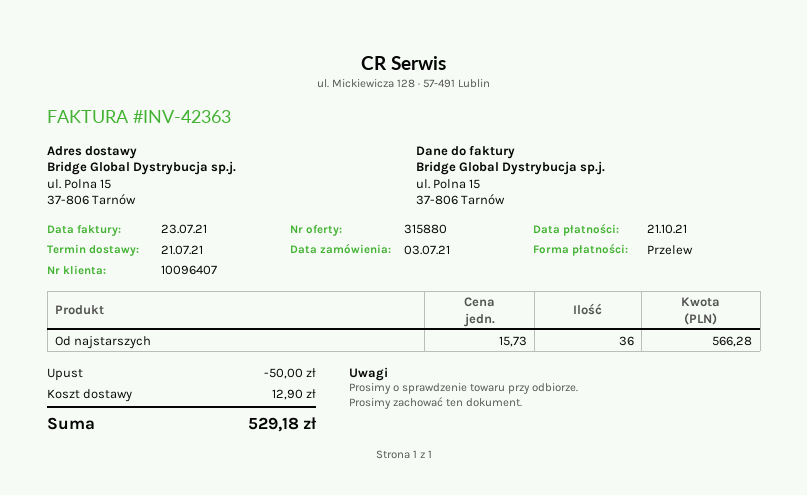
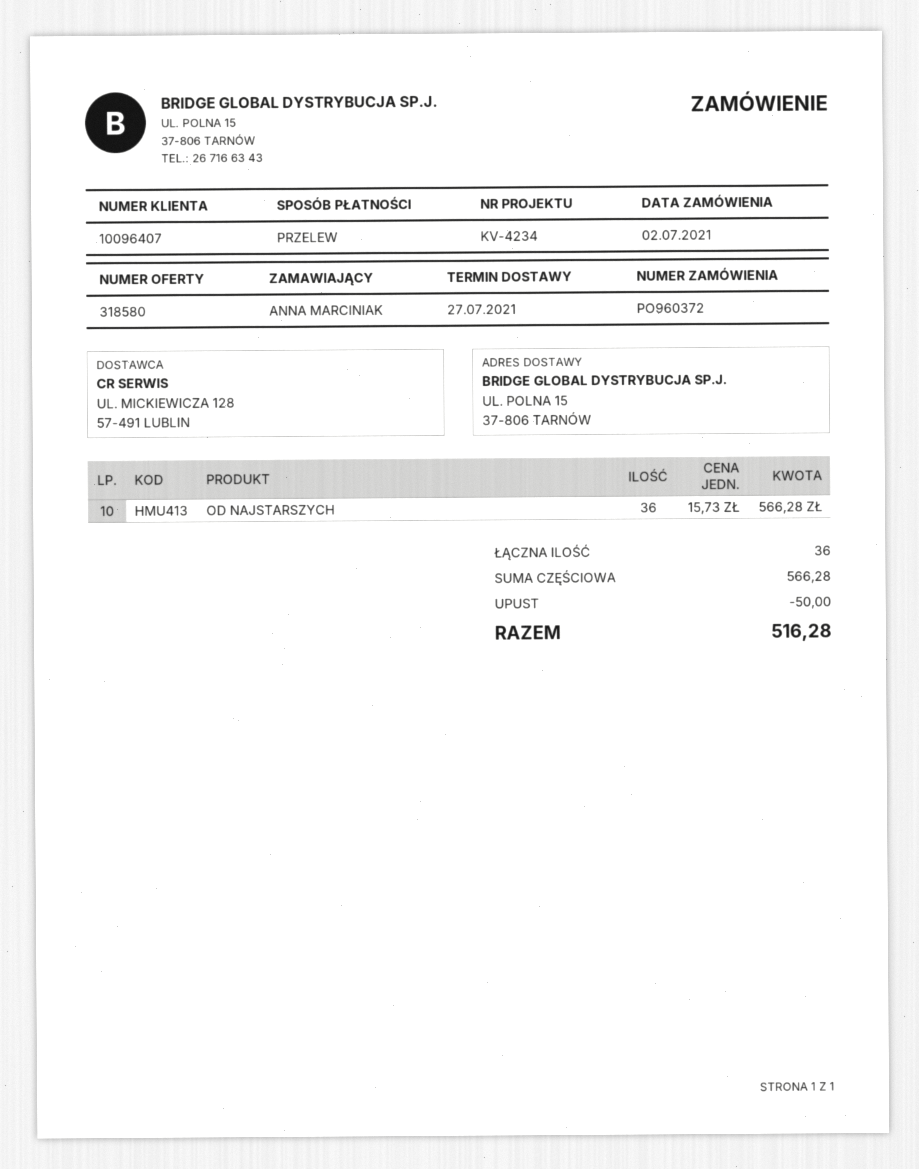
quote number: 315880 -> 318580
order date: 2021-07-03 -> 2021-07-02
delivery date: 2021-07-21 -> 2021-07-27
shipping: 12.90 -> none
total: 529.18 -> 516.28

